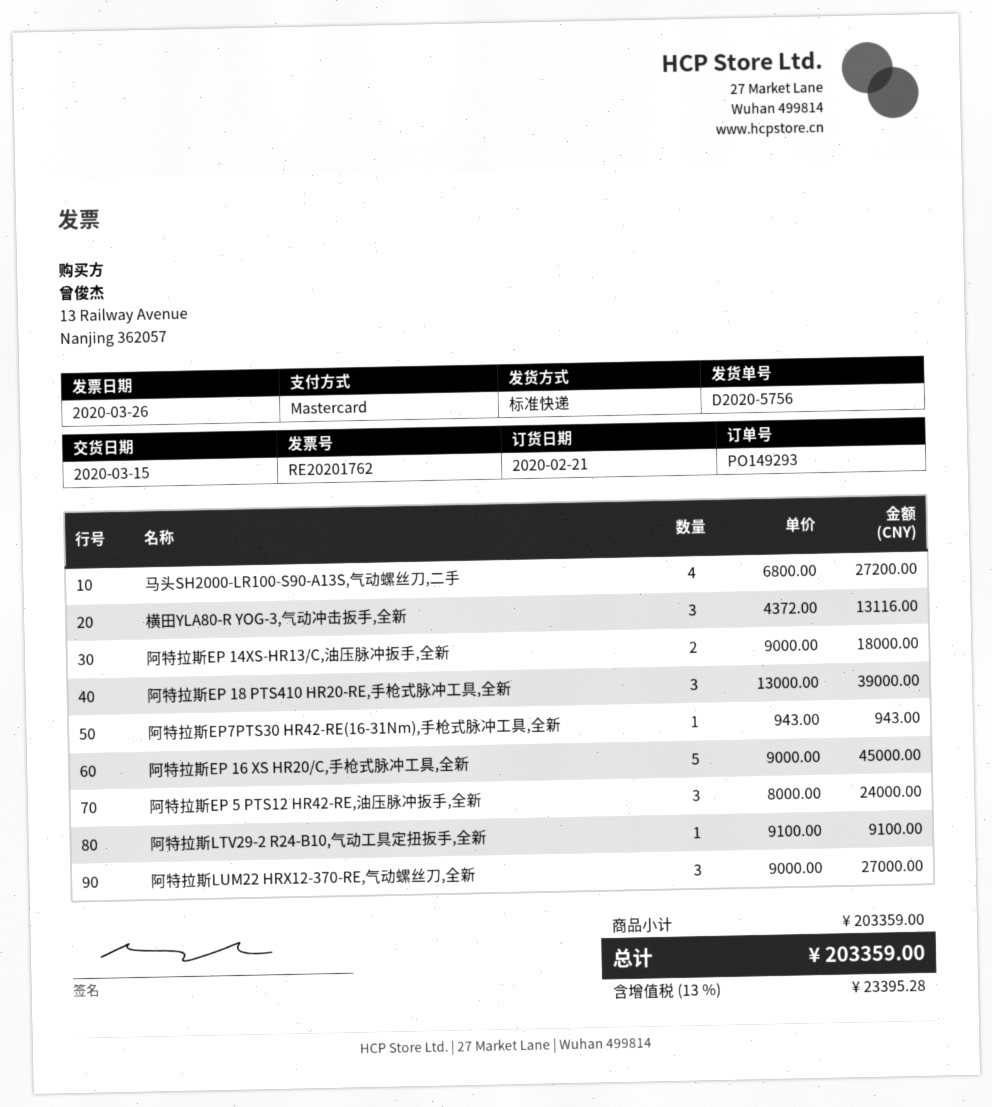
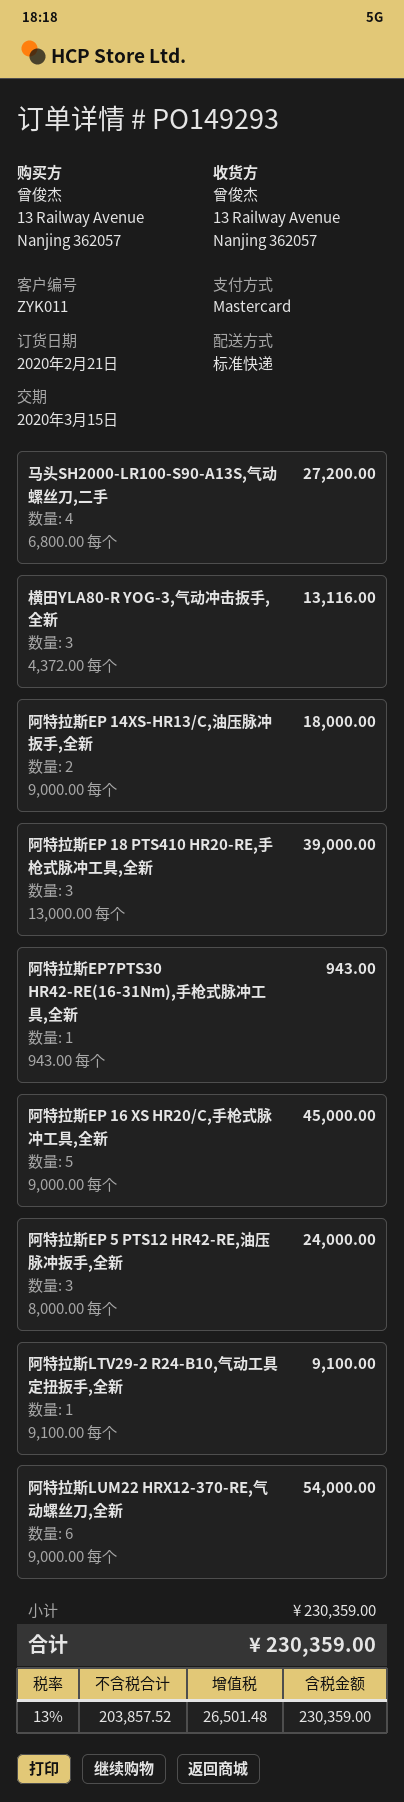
阿特拉斯LUM22 HRX12-370-RE,气动螺丝刀,全新: 3 x 9000.00 = 27000.00 -> 6 x 9000.00 = 54000.00
subtotal: 203359.00 -> 230359.00
tax: 13% = 23395.28 -> 13% = 26501.48
total: 203359.00 -> 230359.00

